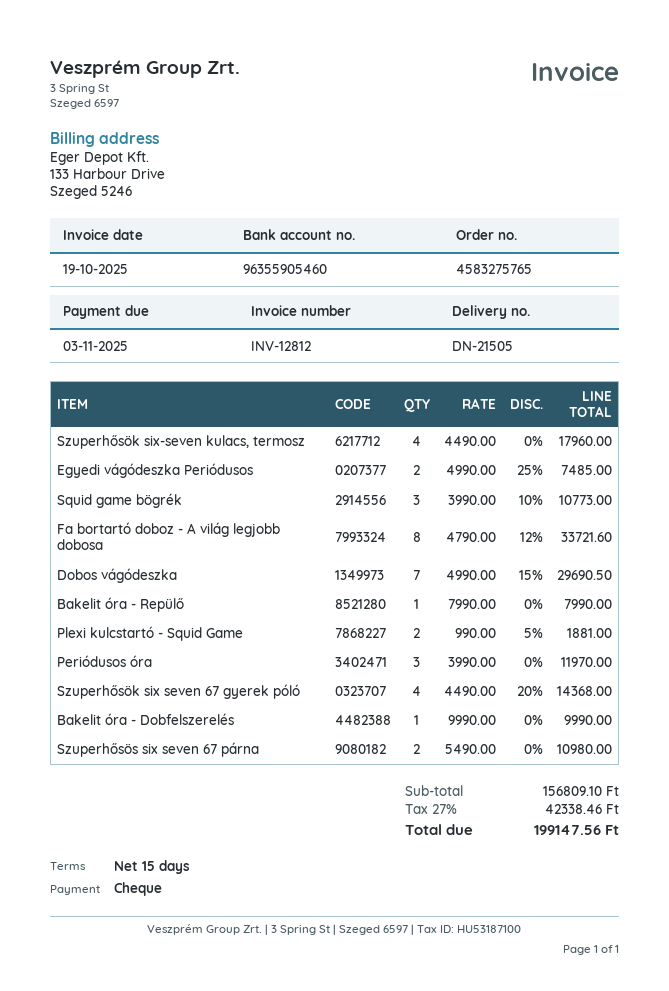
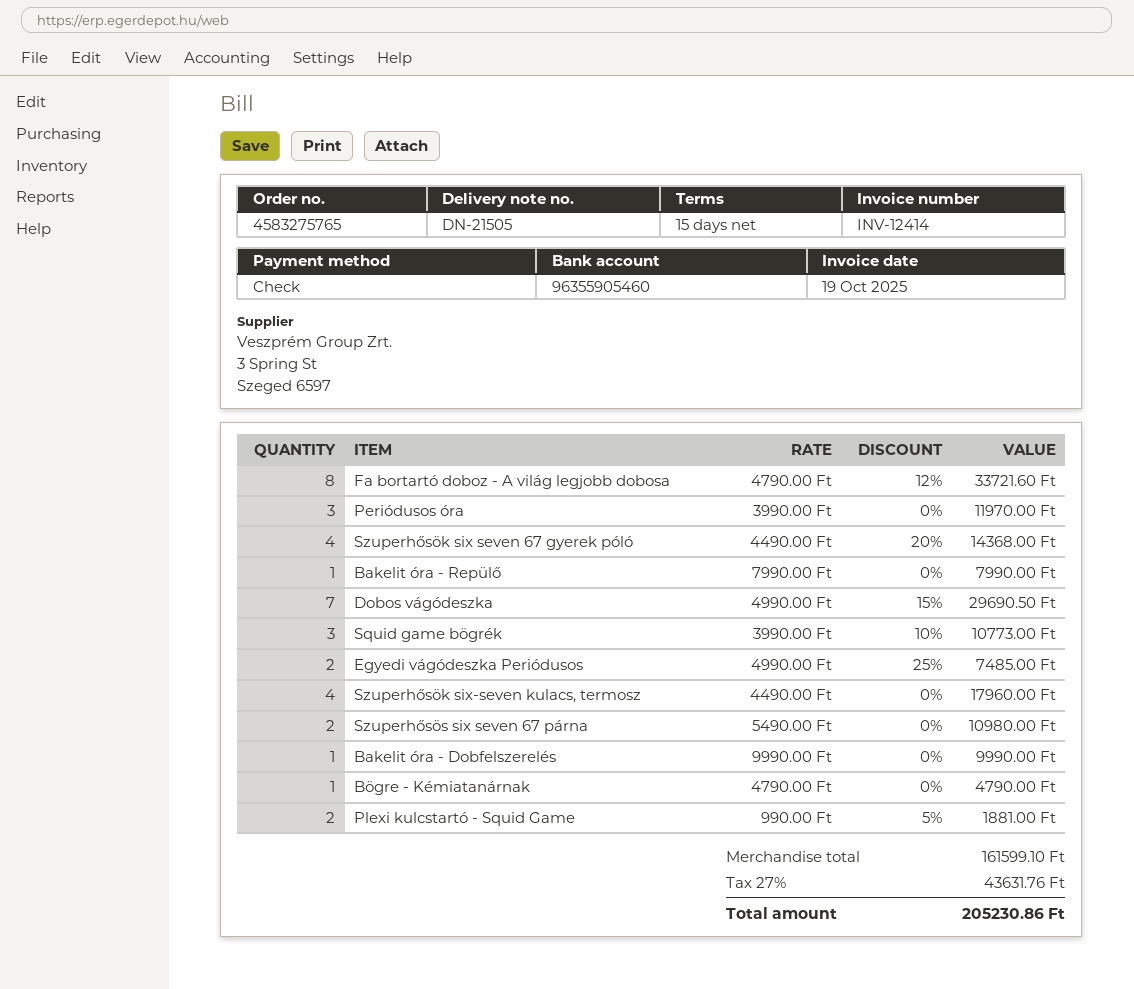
invoice number: INV-12812 -> INV-12414
Bögre - Kémiatanárnak: none -> 1 x 4790.00 = 4790.00
subtotal: 156809.10 -> 161599.10
tax: 27% = 42338.46 -> 27% = 43631.76
total: 199147.56 -> 205230.86

